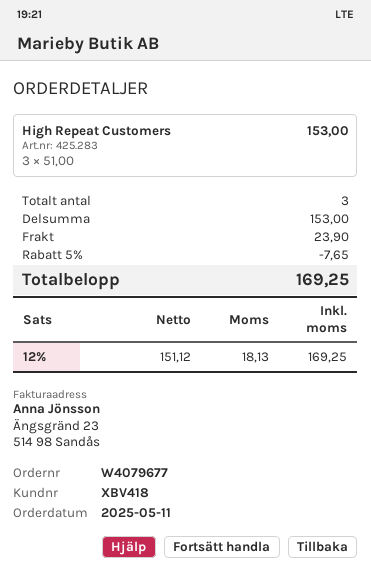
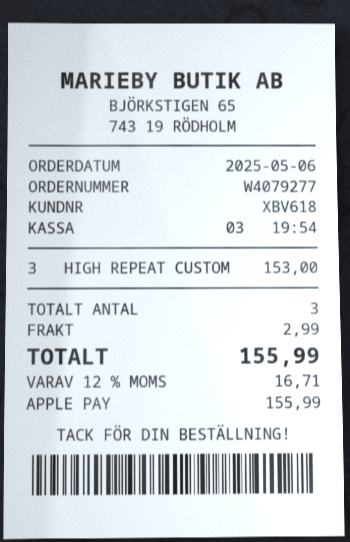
order number: W4079677 -> W4079277
order date: 2025-05-11 -> 2025-05-06
customer number: XBV418 -> XBV618
discount: 5% = 7.65 -> none
shipping: 23.90 -> 2.99
tax: 12% = 18.13 -> 12% = 16.71
total: 169.25 -> 155.99

